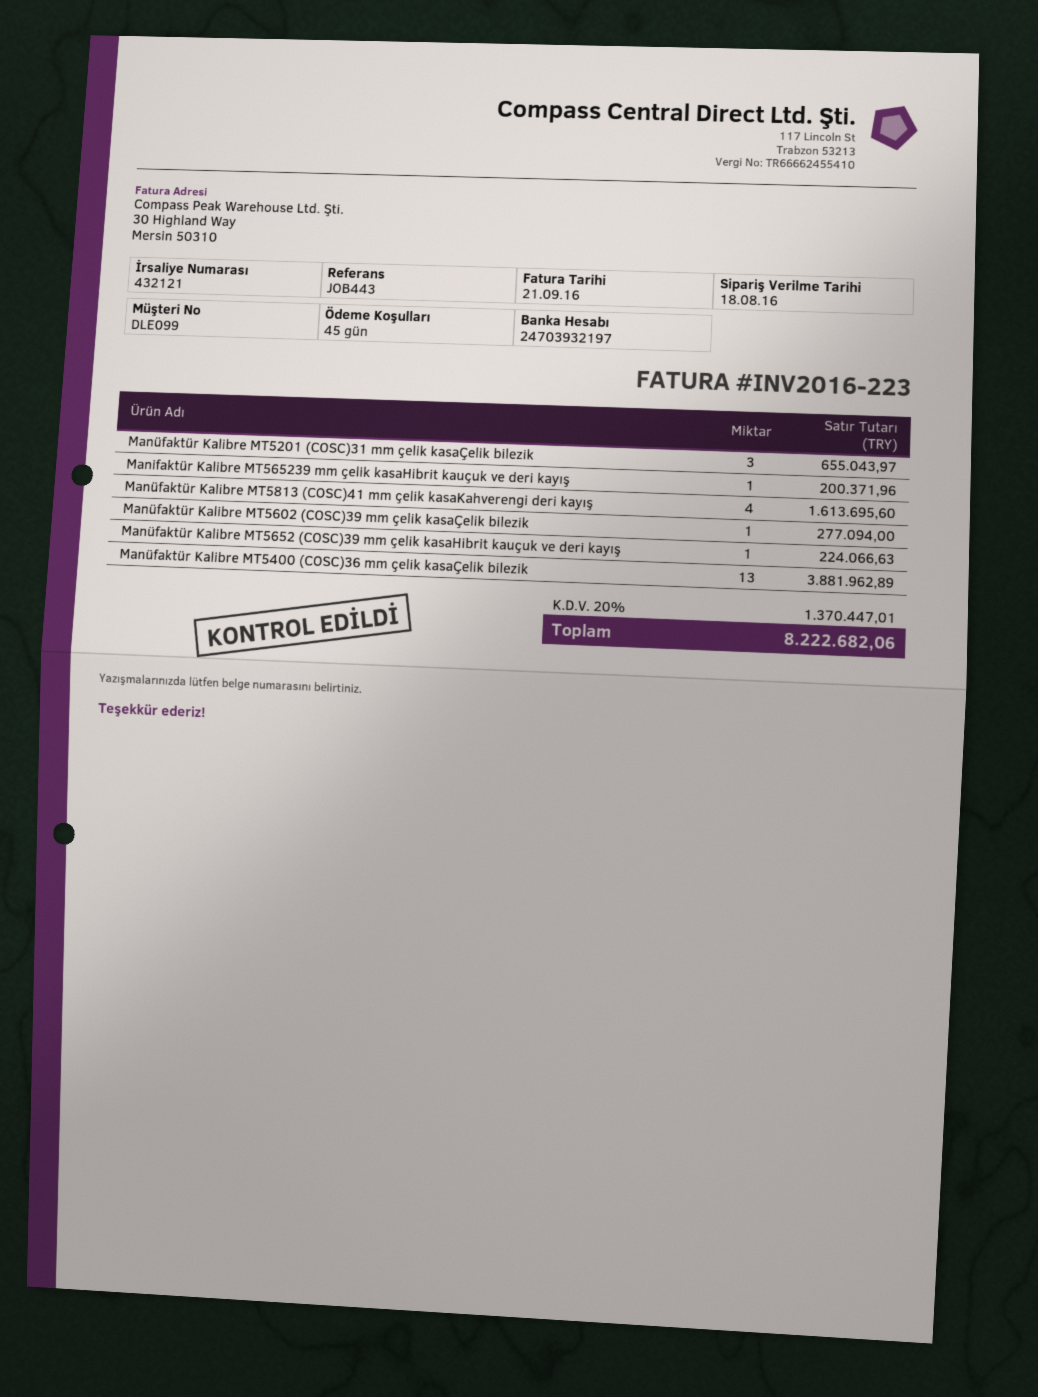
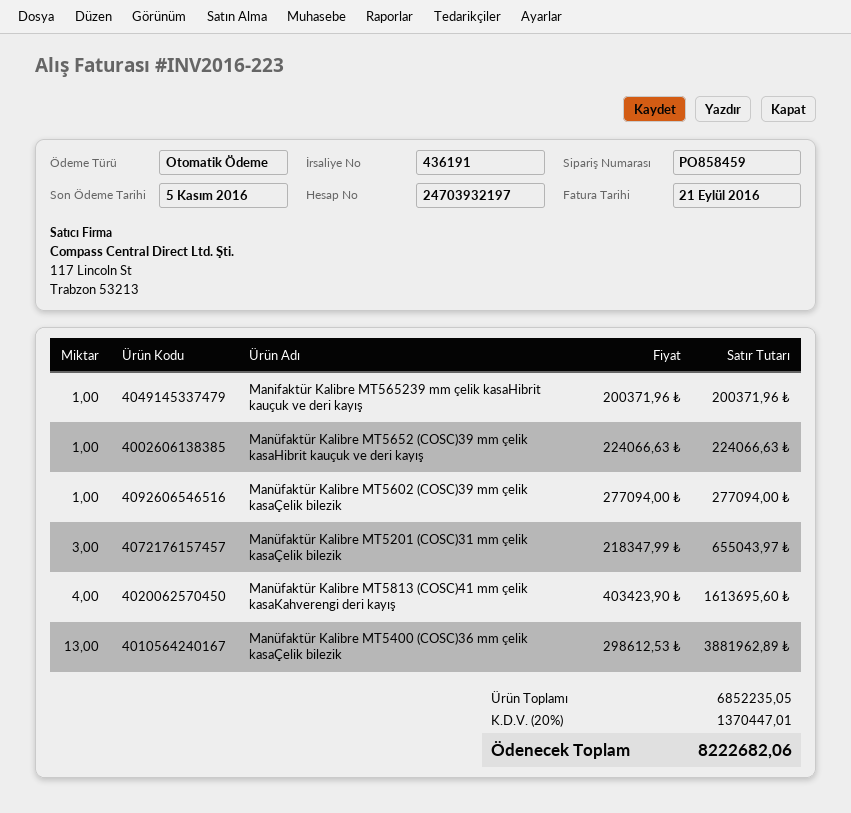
delivery note number: 432121 -> 436191

